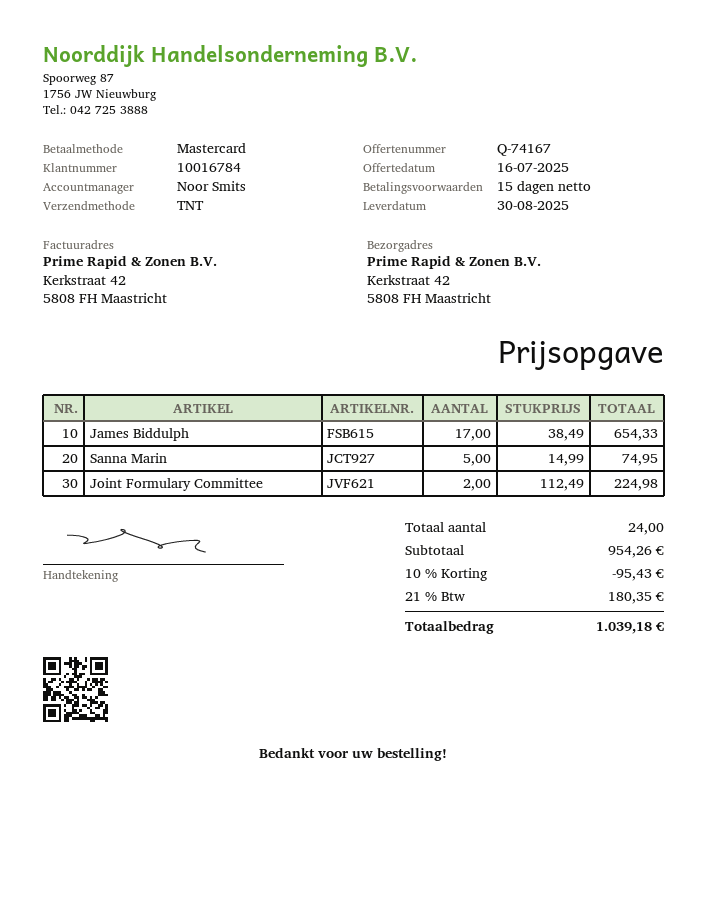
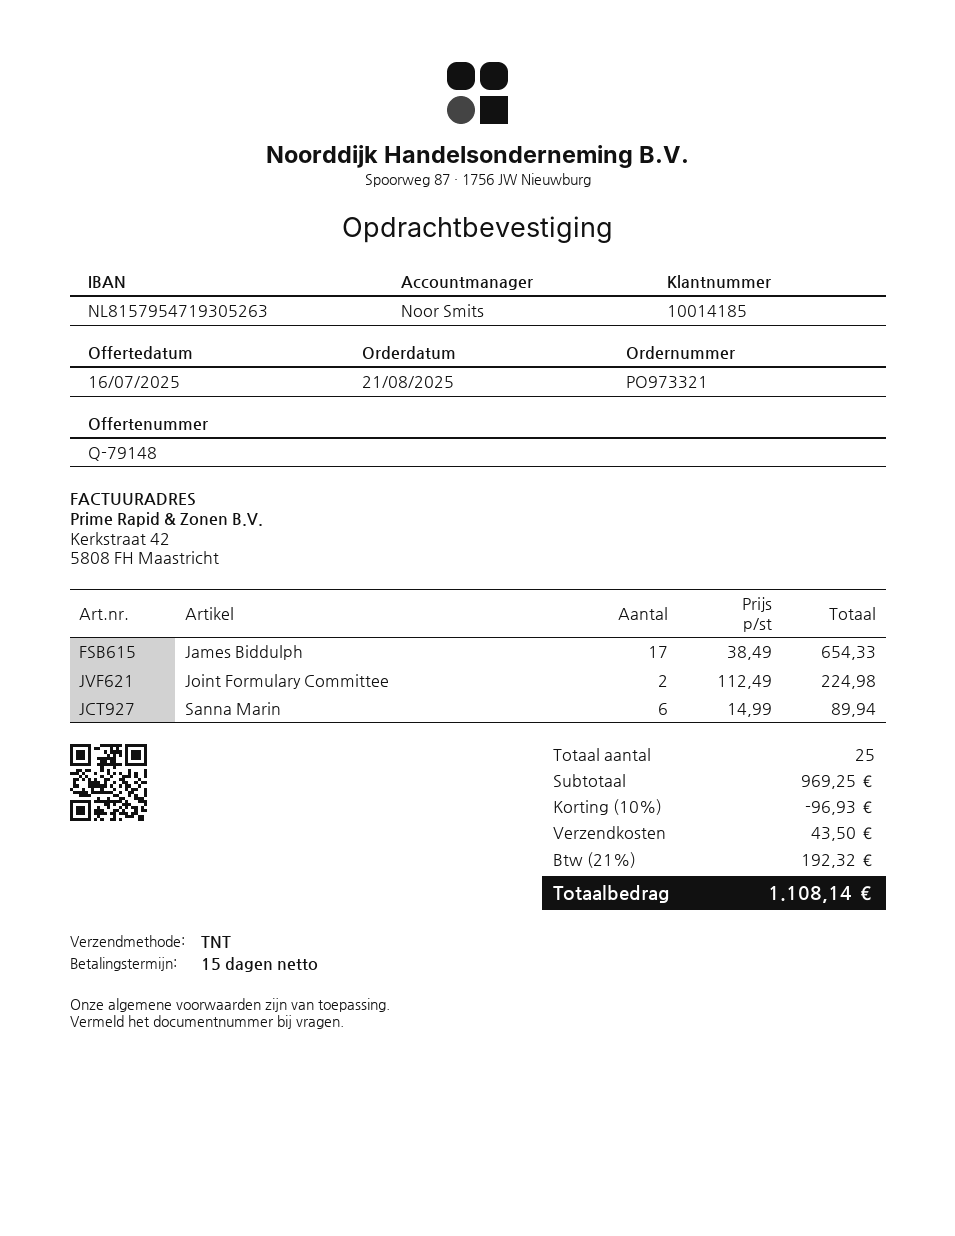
quote number: Q-74167 -> Q-79148
customer number: 10016784 -> 10014185
Sanna Marin: 5 x 14.99 = 74.95 -> 6 x 14.99 = 89.94
total quantity: 24 -> 25
subtotal: 954.26 -> 969.25
discount: 10% = 95.43 -> 10% = 96.93
shipping: none -> 43.50
tax: 21% = 180.35 -> 21% = 192.32
total: 1039.18 -> 1108.14

